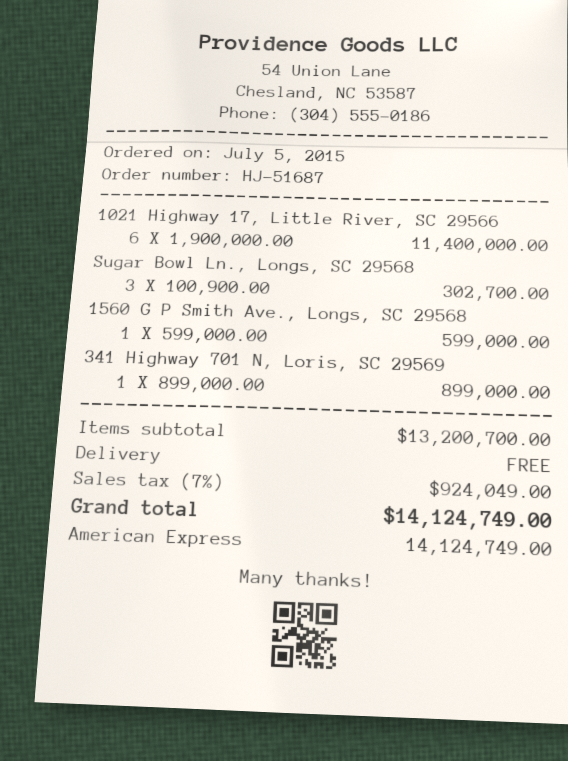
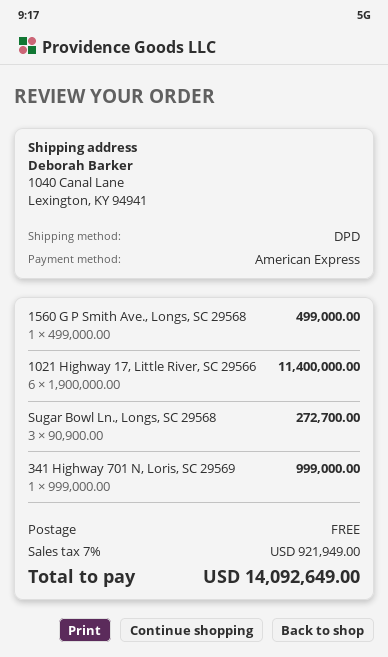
Sugar Bowl Ln., Longs, SC 29568: 3 x 100900.00 = 302700.00 -> 3 x 90900.00 = 272700.00
1560 G P Smith Ave., Longs, SC 29568: 1 x 599000.00 = 599000.00 -> 1 x 499000.00 = 499000.00
341 Highway 701 N, Loris, SC 29569: 1 x 899000.00 = 899000.00 -> 1 x 999000.00 = 999000.00
tax: 7% = 924049.00 -> 7% = 921949.00
total: 14124749.00 -> 14092649.00

